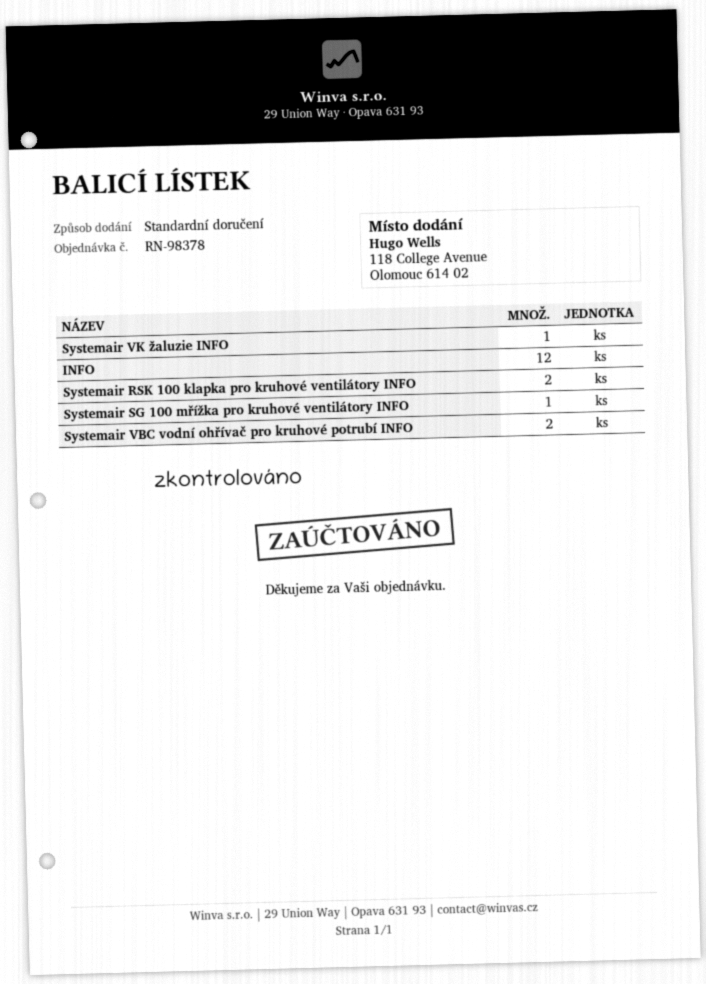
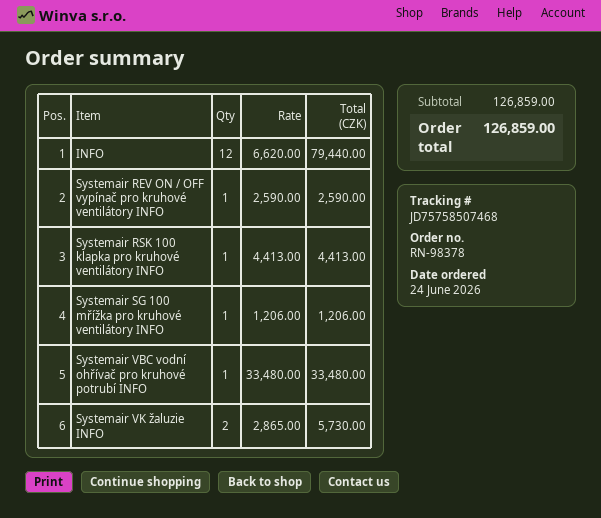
Systemair VK žaluzie INFO: 1 -> 2
Systemair RSK 100 klapka pro kruhové ventilátory INFO: 2 -> 1
Systemair VBC vodní ohřívač pro kruhové potrubí INFO: 2 -> 1
Systemair REV ON / OFF vypínač pro kruhové ventilátory INFO: none -> 1

